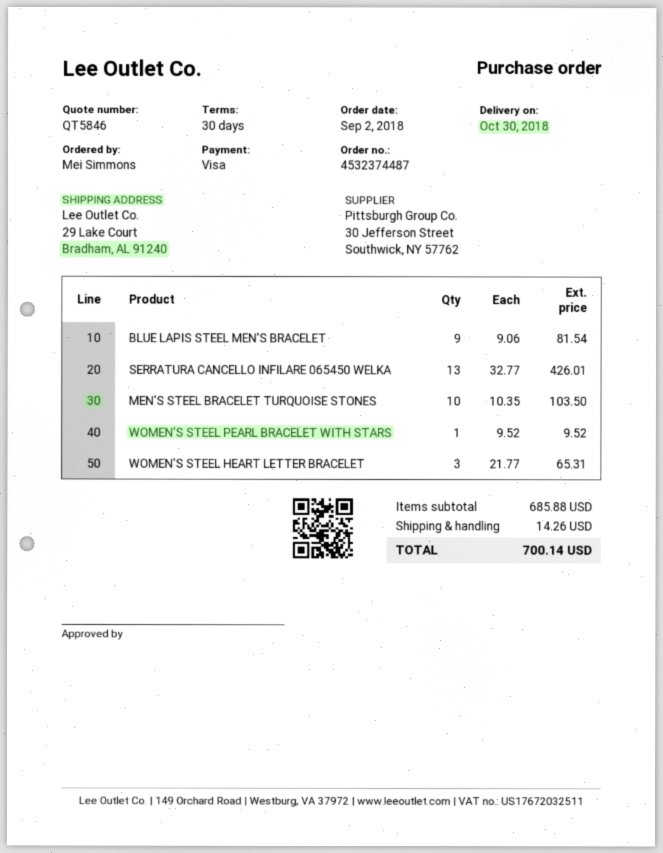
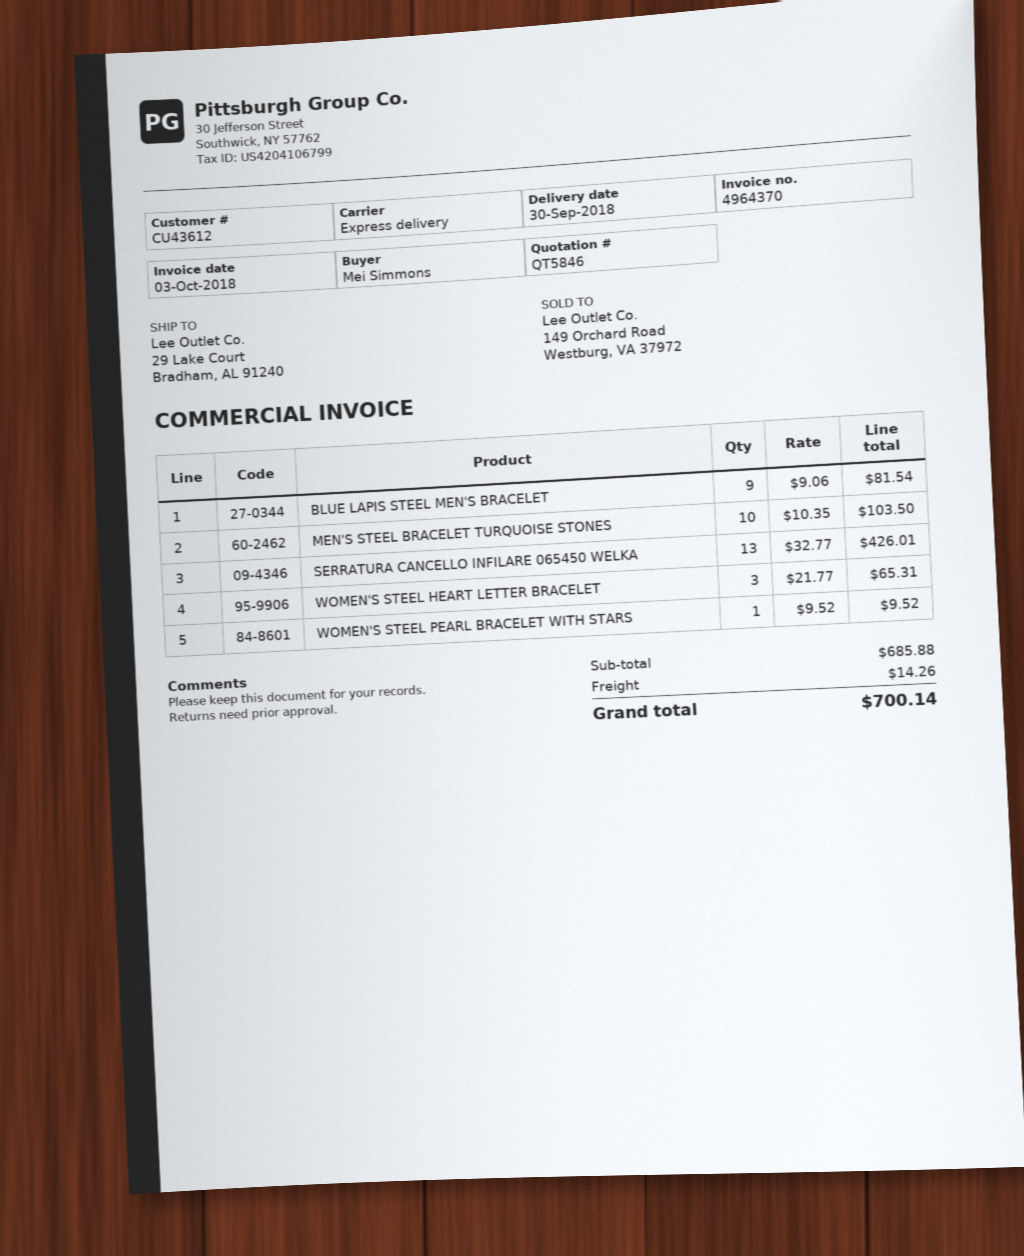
delivery date: 2018-10-30 -> 2018-09-30

